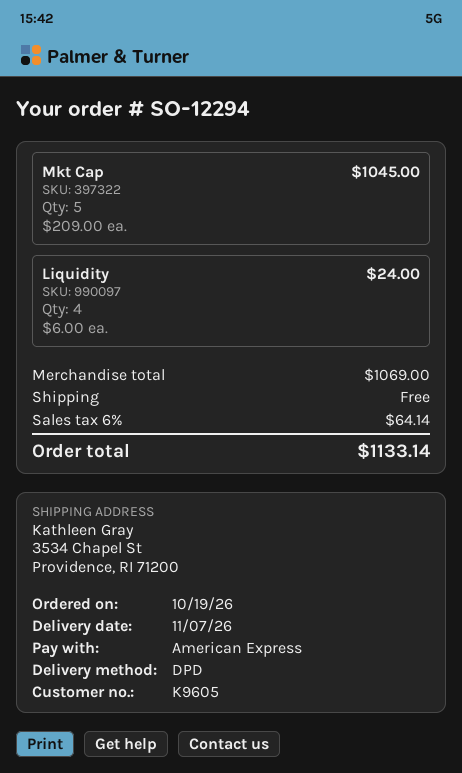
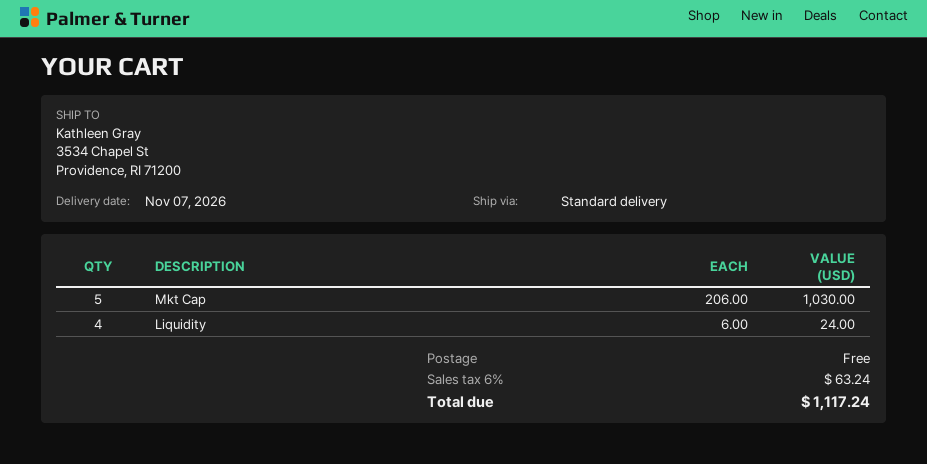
shipping method: DPD -> standard
Mkt Cap: 5 x 209.00 = 1045.00 -> 5 x 206.00 = 1030.00
tax: 6% = 64.14 -> 6% = 63.24
total: 1133.14 -> 1117.24

